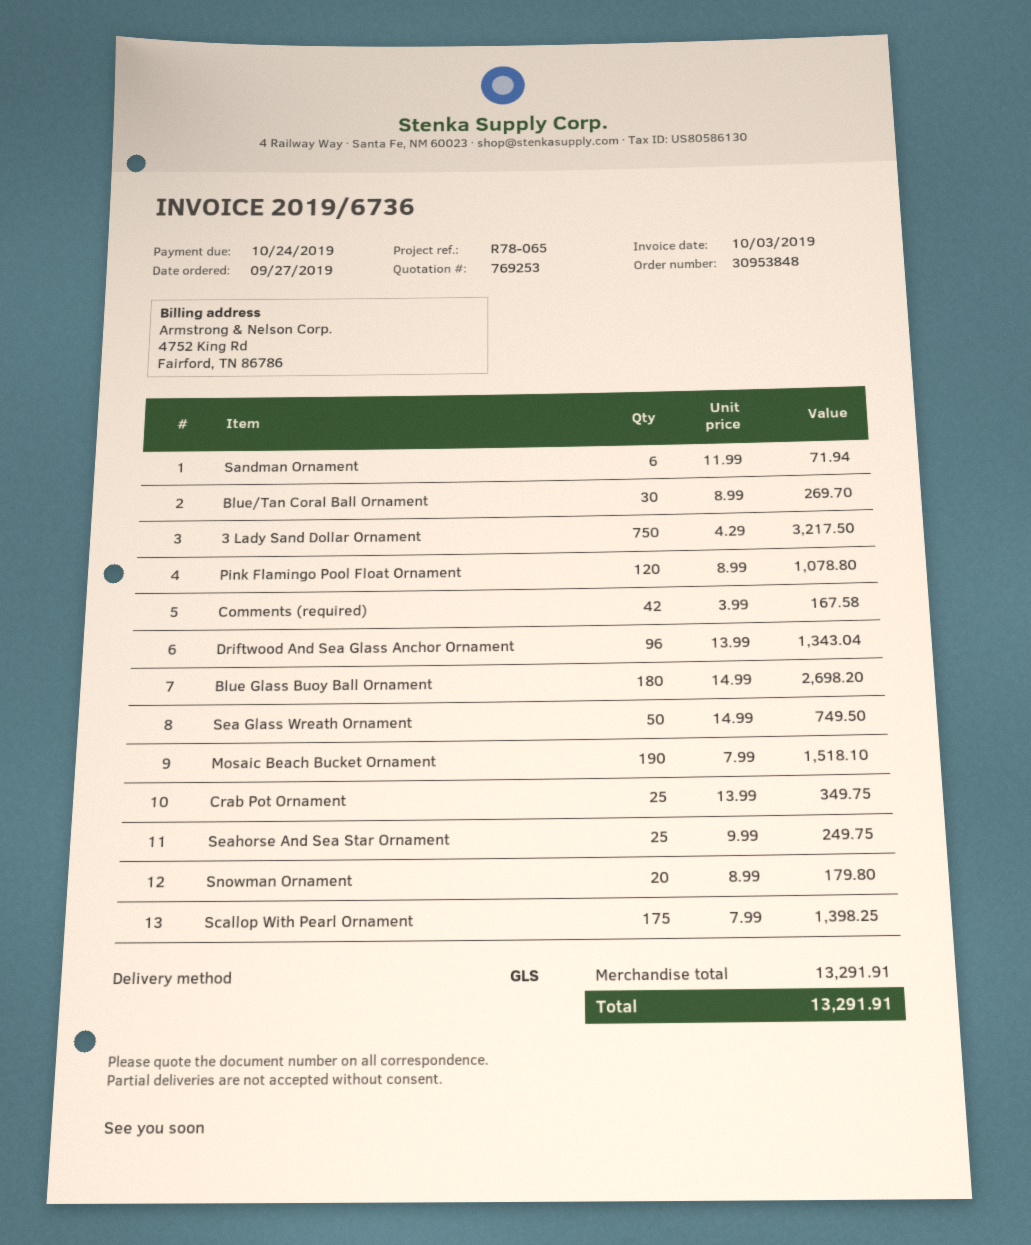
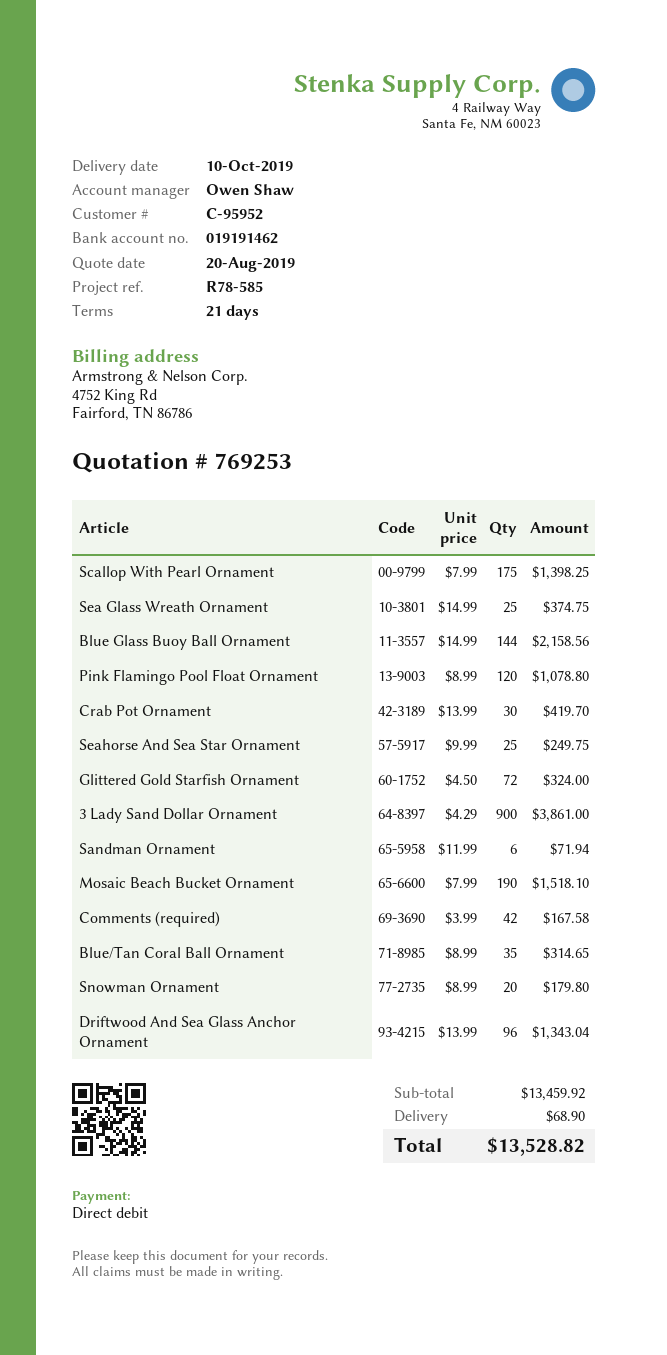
reference: R78-065 -> R78-585
Blue/Tan Coral Ball Ornament: 30 x 8.99 = 269.70 -> 35 x 8.99 = 314.65
3 Lady Sand Dollar Ornament: 750 x 4.29 = 3217.50 -> 900 x 4.29 = 3861.00
Blue Glass Buoy Ball Ornament: 180 x 14.99 = 2698.20 -> 144 x 14.99 = 2158.56
Sea Glass Wreath Ornament: 50 x 14.99 = 749.50 -> 25 x 14.99 = 374.75
Crab Pot Ornament: 25 x 13.99 = 349.75 -> 30 x 13.99 = 419.70
Glittered Gold Starfish Ornament: none -> 72 x 4.50 = 324.00
subtotal: 13291.91 -> 13459.92
shipping: none -> 68.90
total: 13291.91 -> 13528.82

